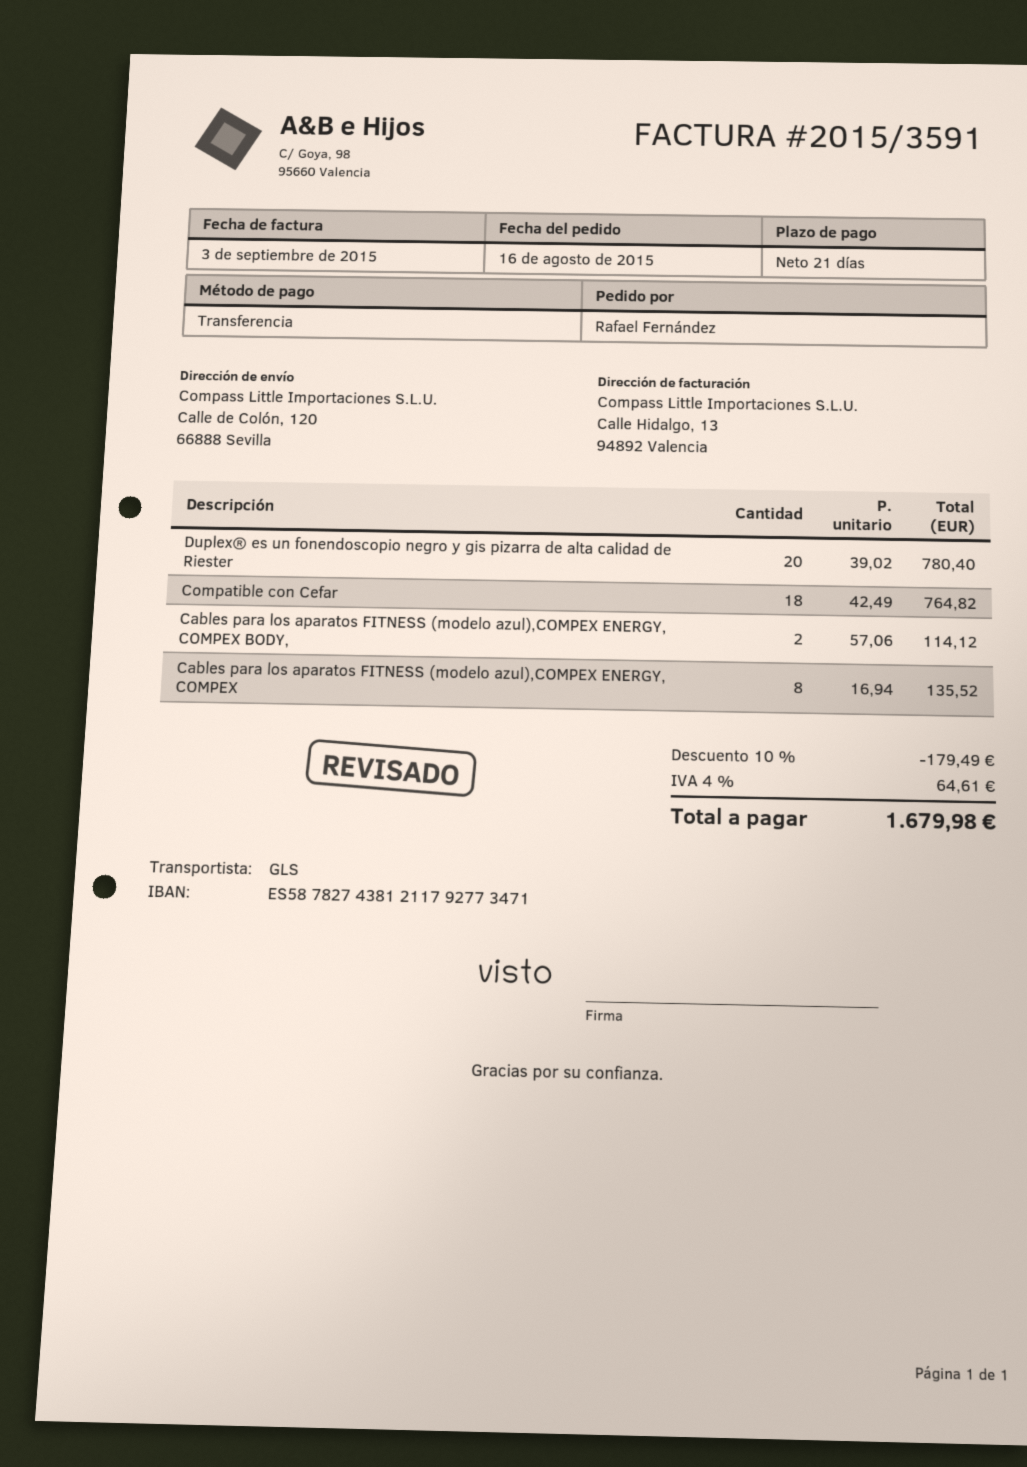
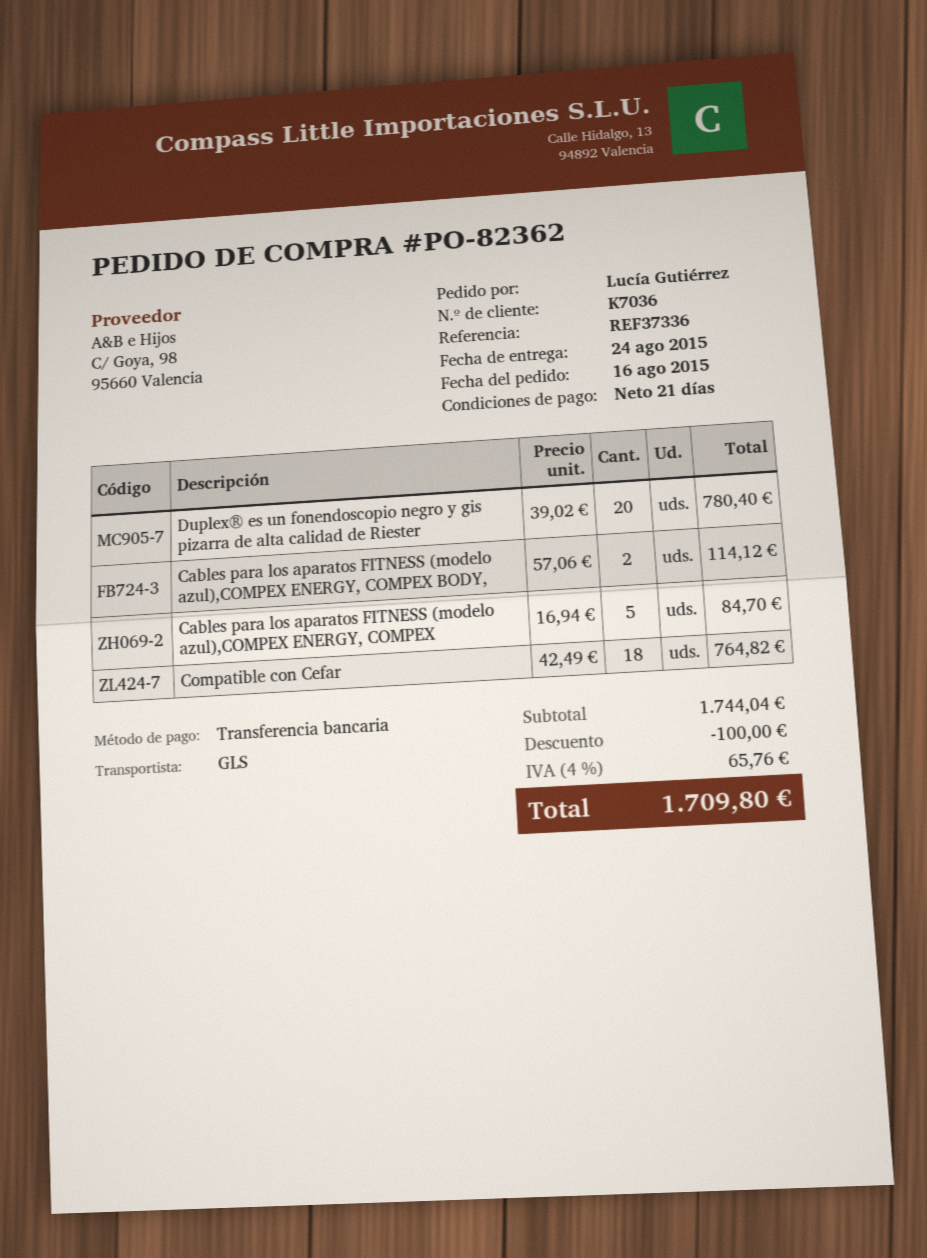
ordered by: Rafael Fernández -> Lucía Gutiérrez
Cables para los aparatos FITNESS (modelo azul),COMPEX ENERGY, COMPEX: 8 x 16.94 = 135.52 -> 5 x 16.94 = 84.70
discount: 179.49 -> 100.00
tax: 4% = 64.61 -> 4% = 65.76
total: 1679.98 -> 1709.80

